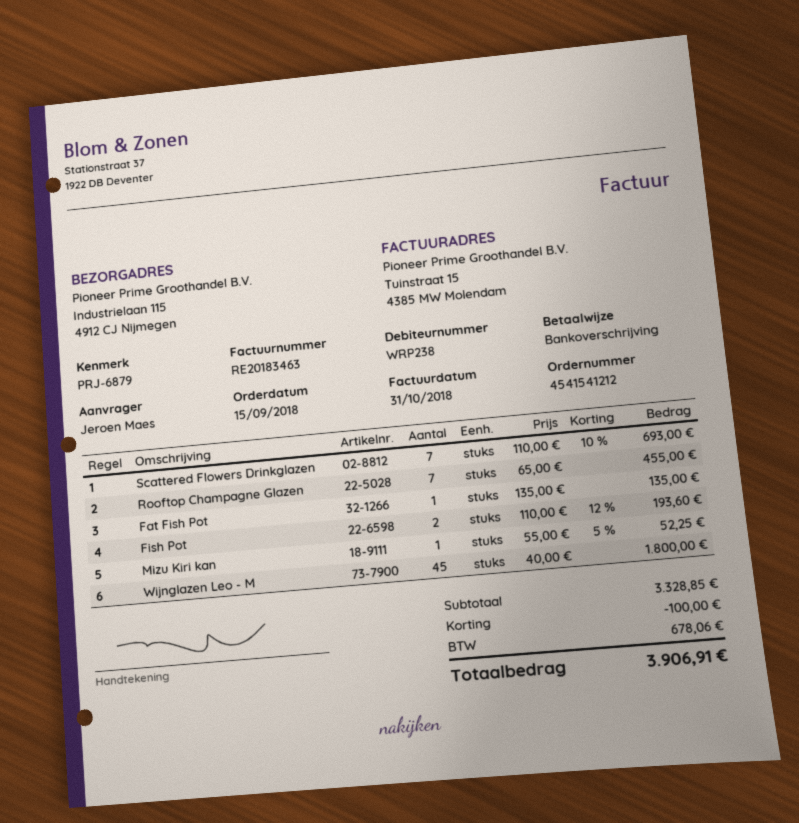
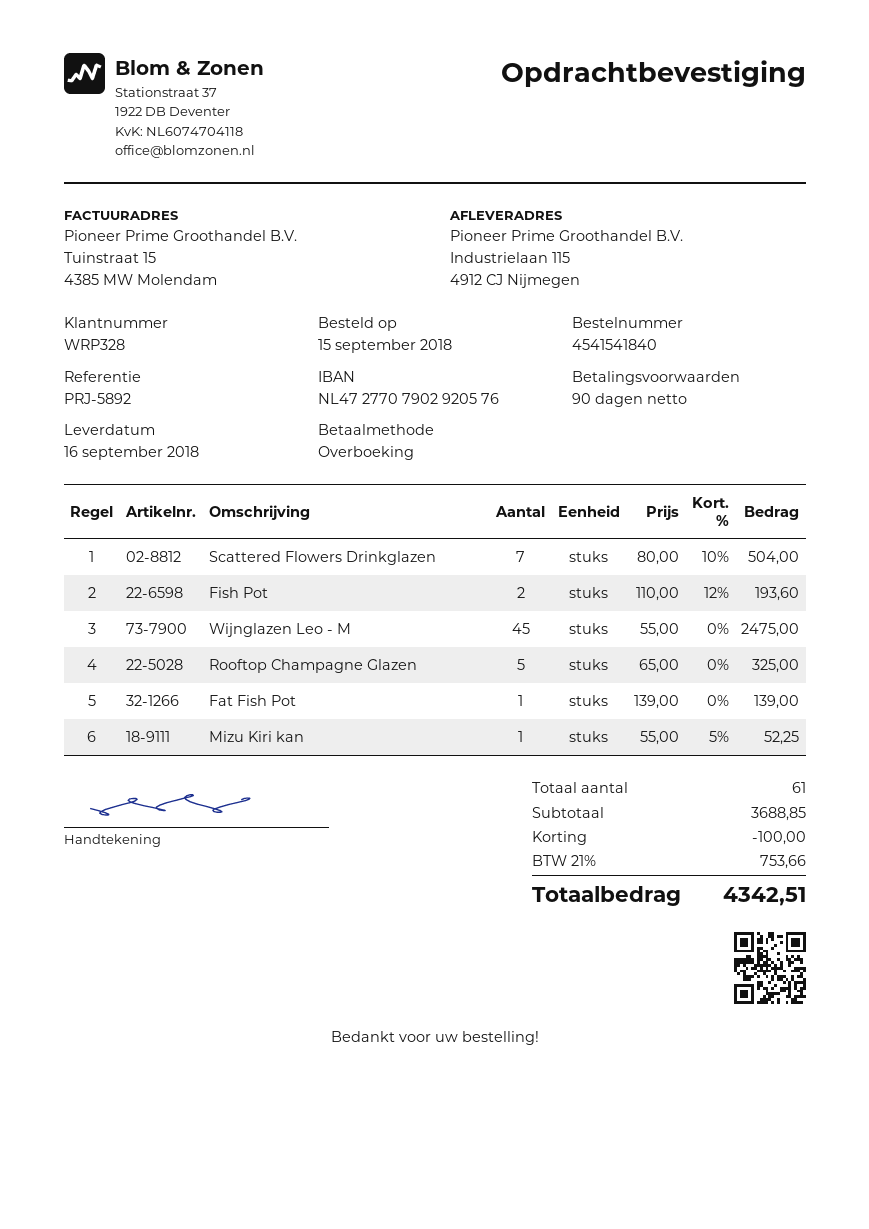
order number: 4541541212 -> 4541541840
customer number: WRP238 -> WRP328
reference: PRJ-6879 -> PRJ-5892
Scattered Flowers Drinkglazen: 7 x 110.00 - 10% = 693.00 -> 7 x 80.00 - 10% = 504.00
Rooftop Champagne Glazen: 7 x 65.00 = 455.00 -> 5 x 65.00 = 325.00
Fat Fish Pot: 1 x 135.00 = 135.00 -> 1 x 139.00 = 139.00
Wijnglazen Leo - M: 45 x 40.00 = 1800.00 -> 45 x 55.00 = 2475.00
subtotal: 3328.85 -> 3688.85
tax: 678.06 -> 753.66
total: 3906.91 -> 4342.51

